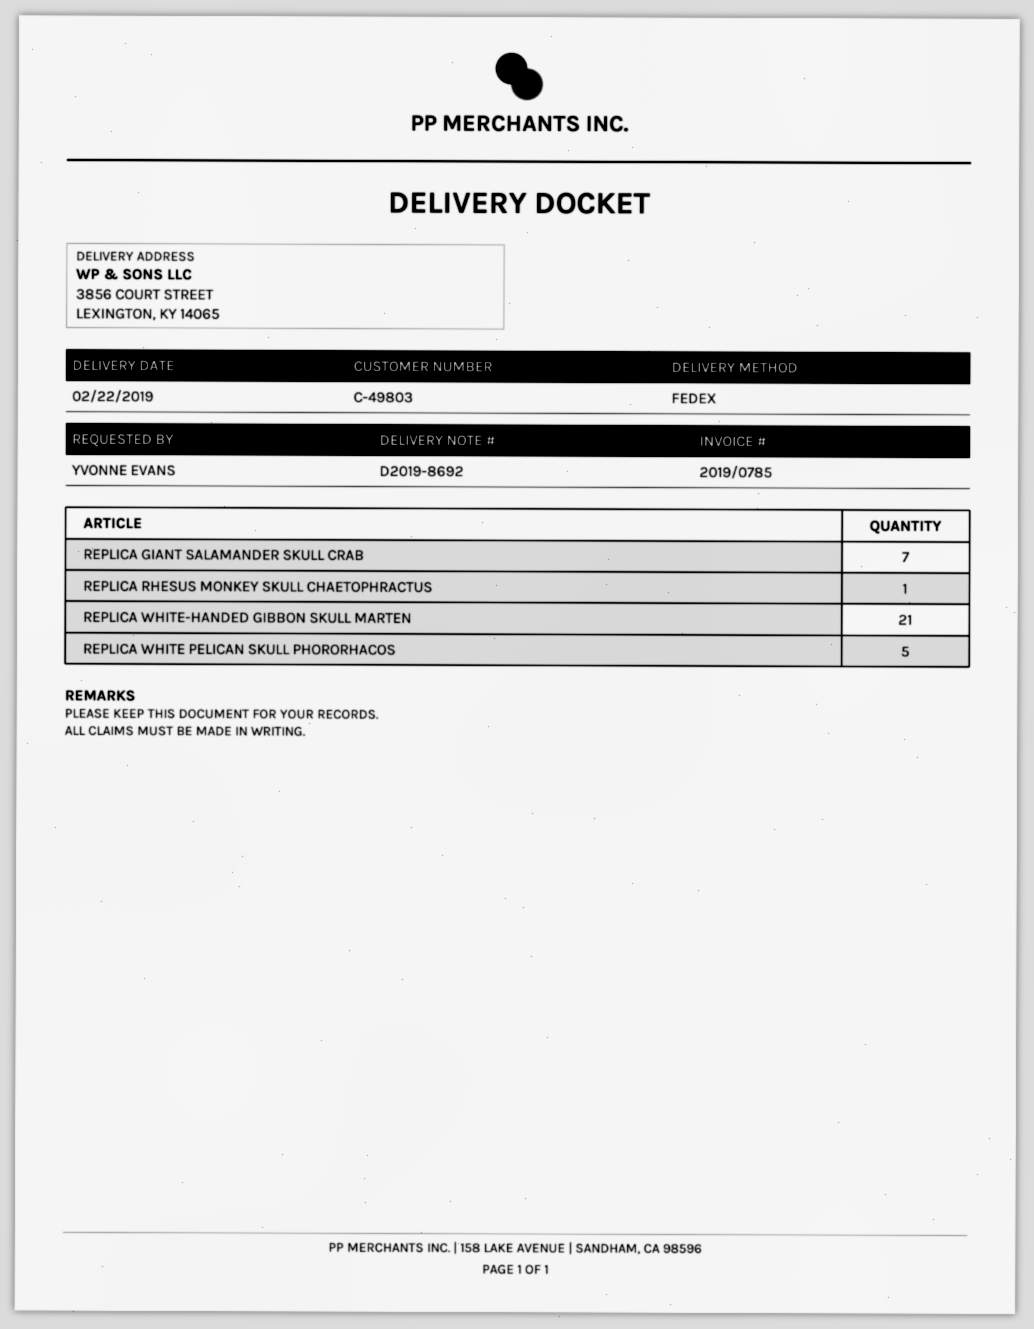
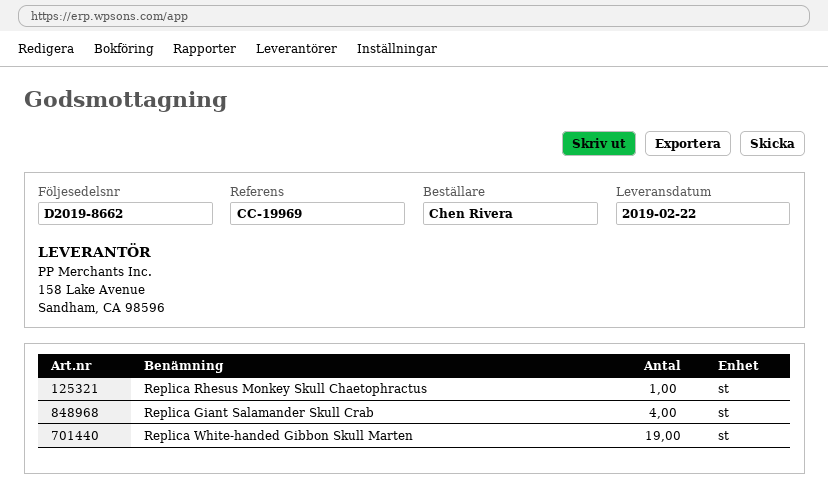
delivery note number: D2019-8692 -> D2019-8662
ordered by: YVONNE EVANS -> Chen Rivera
REPLICA GIANT SALAMANDER SKULL CRAB: 7 -> 4
REPLICA WHITE-HANDED GIBBON SKULL MARTEN: 21 -> 19
REPLICA WHITE PELICAN SKULL PHORORHACOS: 5 -> none

